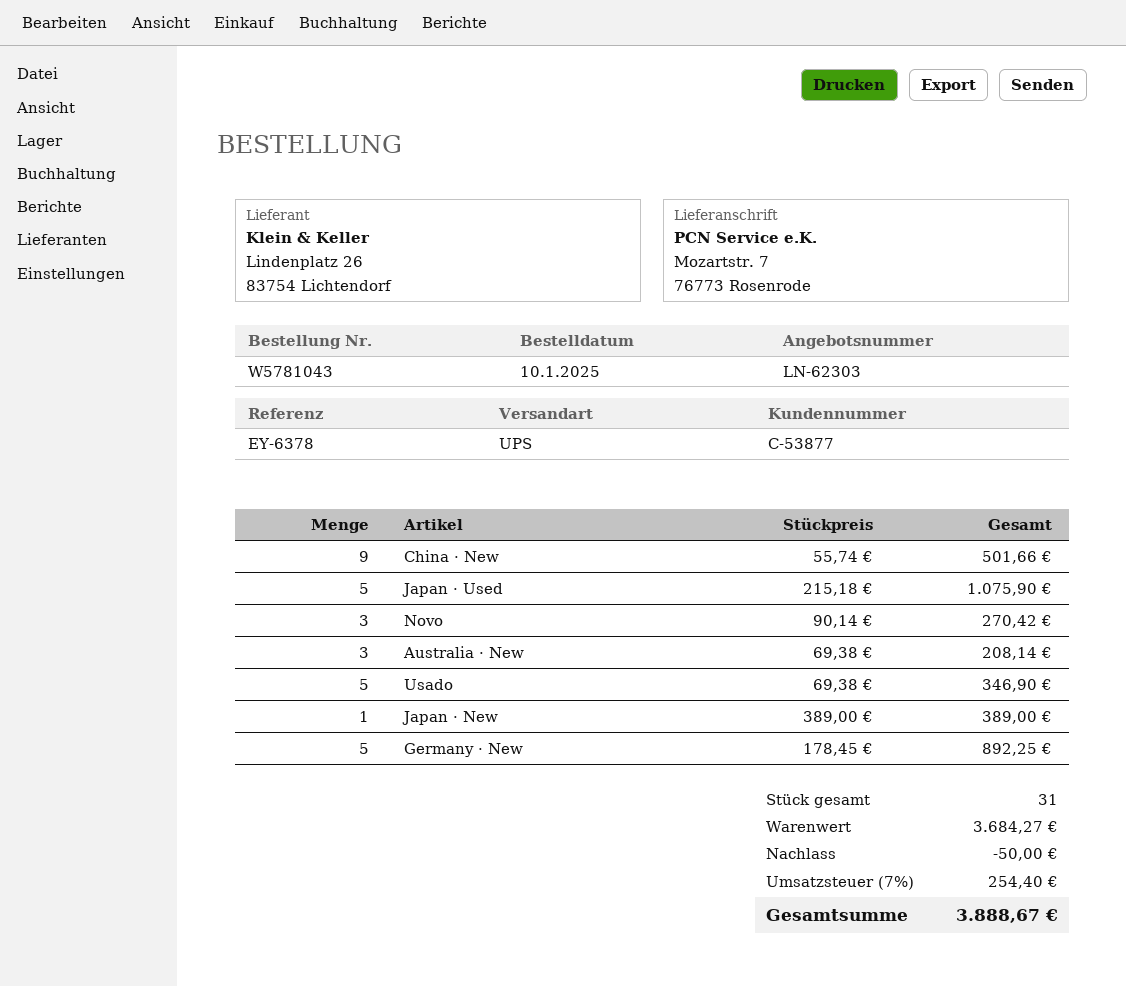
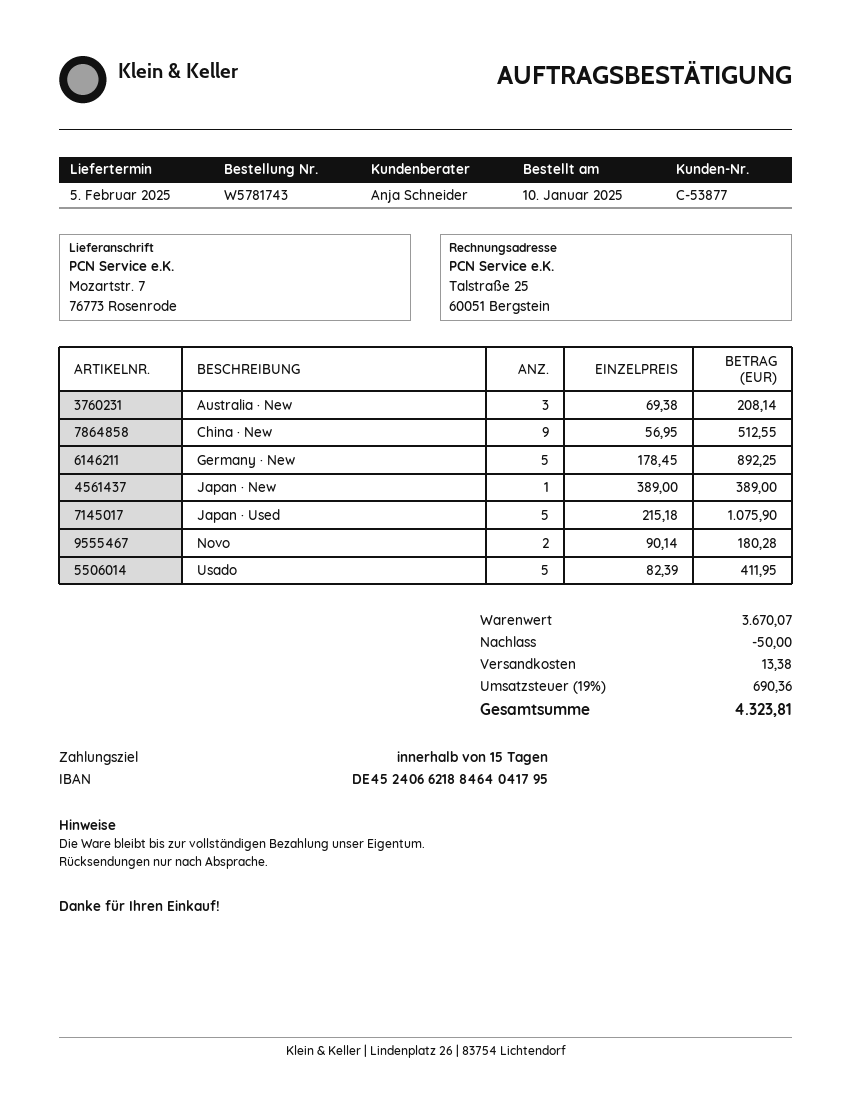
order number: W5781043 -> W5781743
China · New: 9 x 55.74 = 501.66 -> 9 x 56.95 = 512.55
Novo: 3 x 90.14 = 270.42 -> 2 x 90.14 = 180.28
Usado: 5 x 69.38 = 346.90 -> 5 x 82.39 = 411.95
subtotal: 3684.27 -> 3670.07
shipping: none -> 13.38
tax: 7% = 254.40 -> 19% = 690.36
total: 3888.67 -> 4323.81

